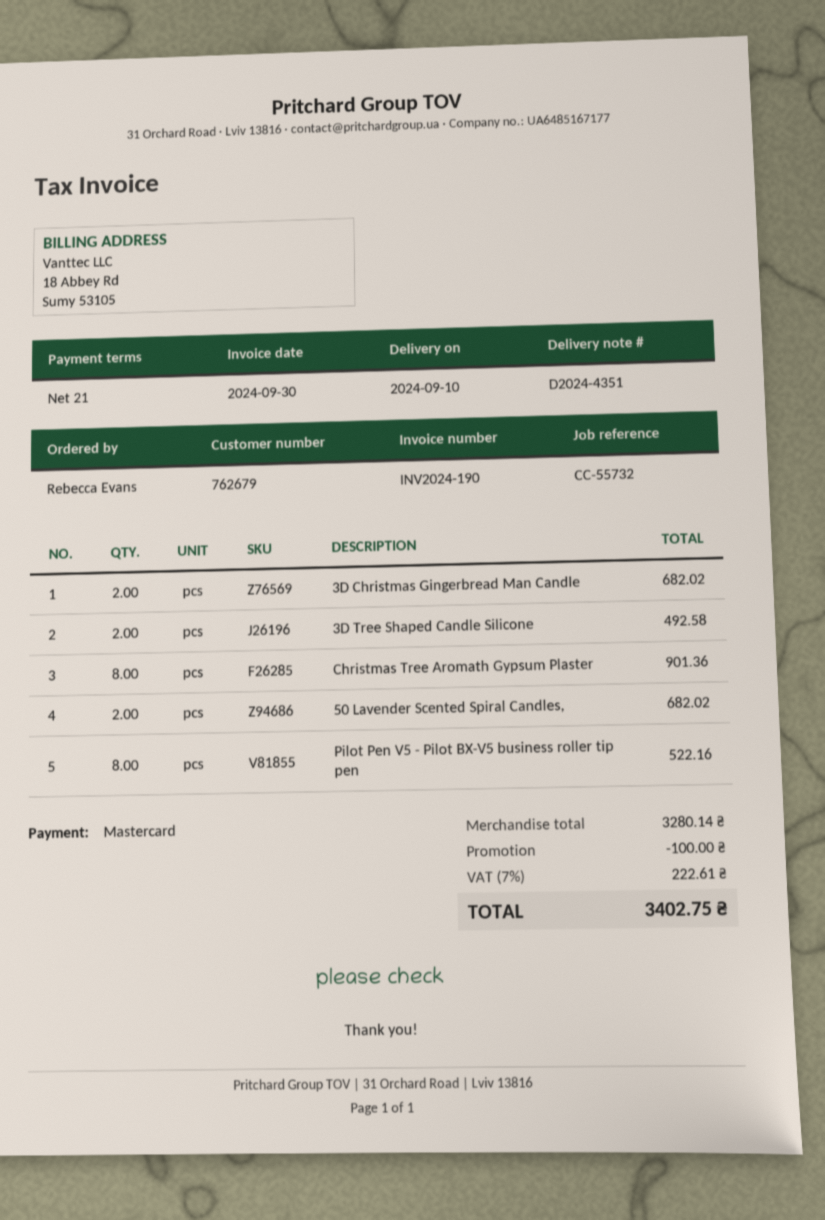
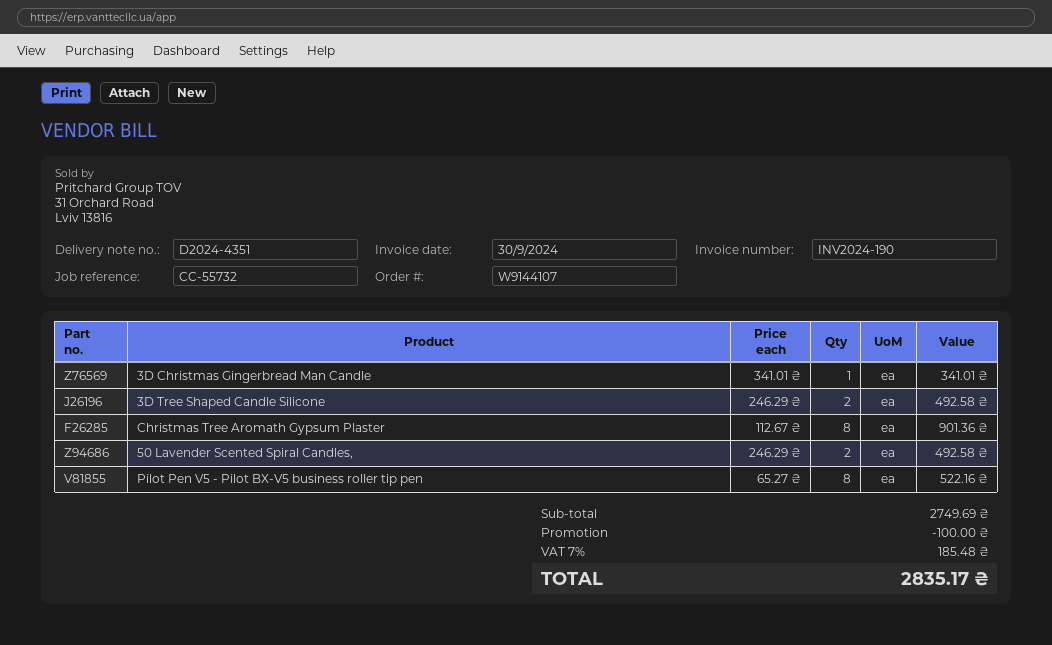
3D Christmas Gingerbread Man Candle: 2 for 682.02 -> 1 for 341.01
50 Lavender Scented Spiral Candles,: 2 for 682.02 -> 2 for 492.58
subtotal: 3280.14 -> 2749.69
tax: 7% = 222.61 -> 7% = 185.48
total: 3402.75 -> 2835.17

